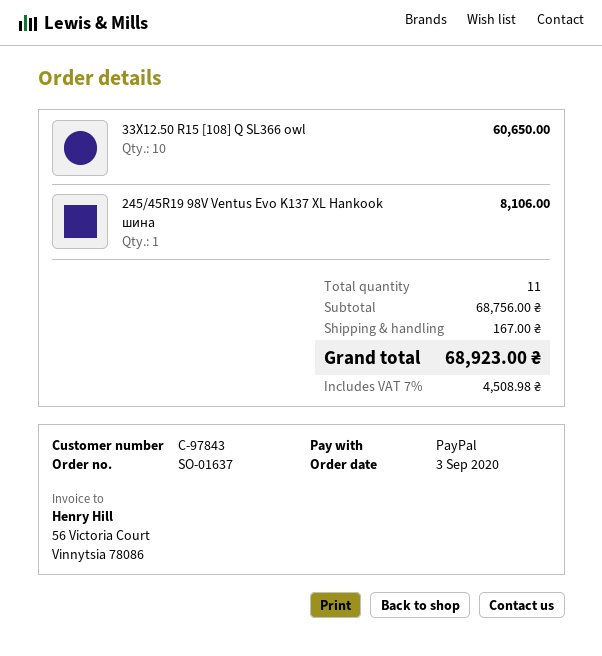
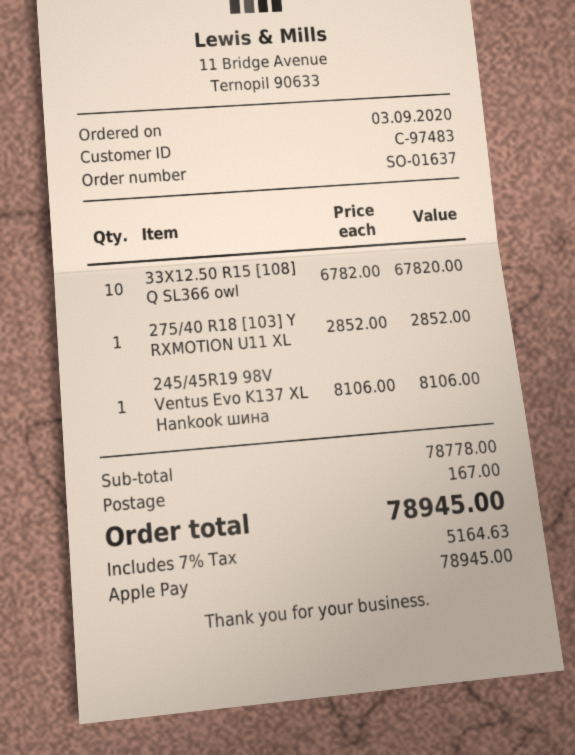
customer number: C-97843 -> C-97483
payment method: PayPal -> Apple Pay
33X12.50 R15 [108] Q SL366 owl: 10 for 60650.00 -> 10 for 67820.00
275/40 R18 [103] Y RXMOTION U11 XL: none -> 1 for 2852.00
subtotal: 68756.00 -> 78778.00
tax: 7% = 4508.98 -> 7% = 5164.63
total: 68923.00 -> 78945.00

